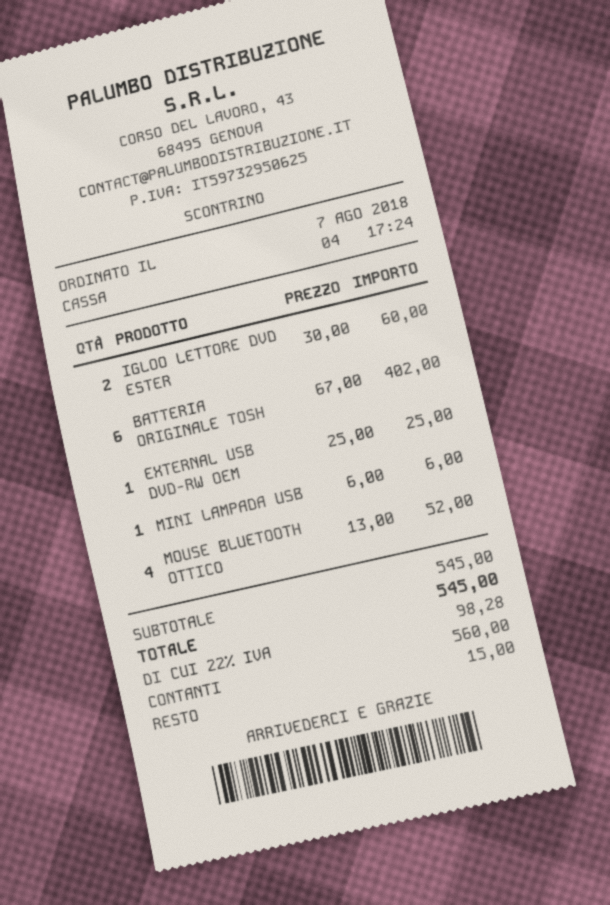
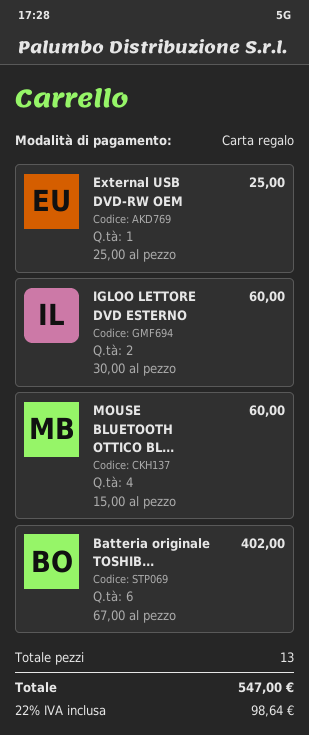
payment method: cash -> gift card
MINI LAMPADA USB: 1 x 6.00 = 6.00 -> none
MOUSE BLUETOOTH OTTICO: 4 x 13.00 = 52.00 -> 4 x 15.00 = 60.00
tax: 22% = 98.28 -> 22% = 98.64
total: 545.00 -> 547.00

